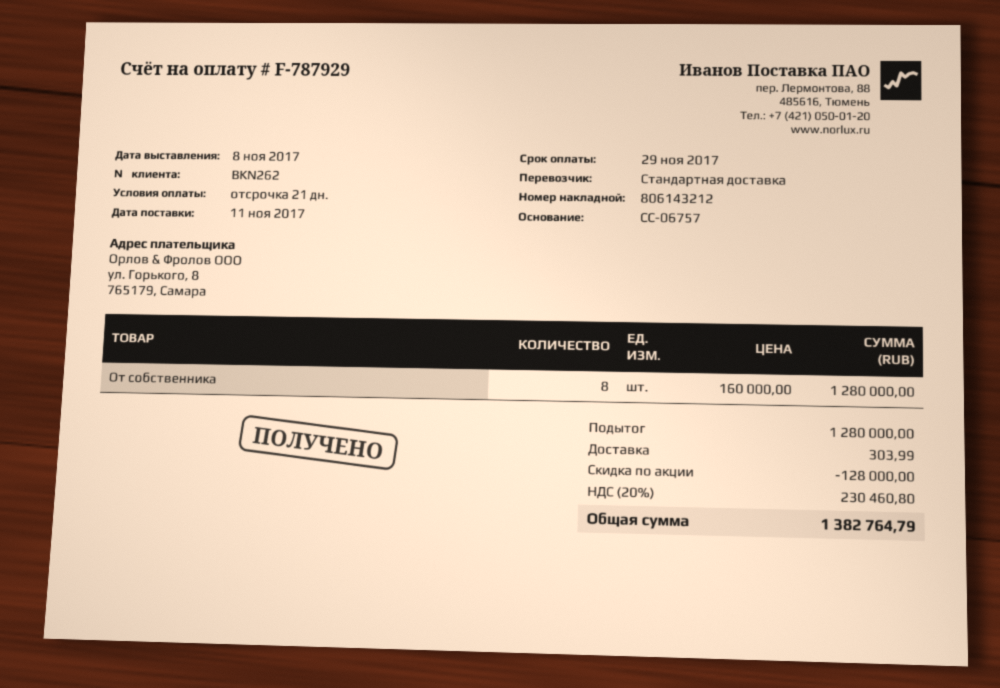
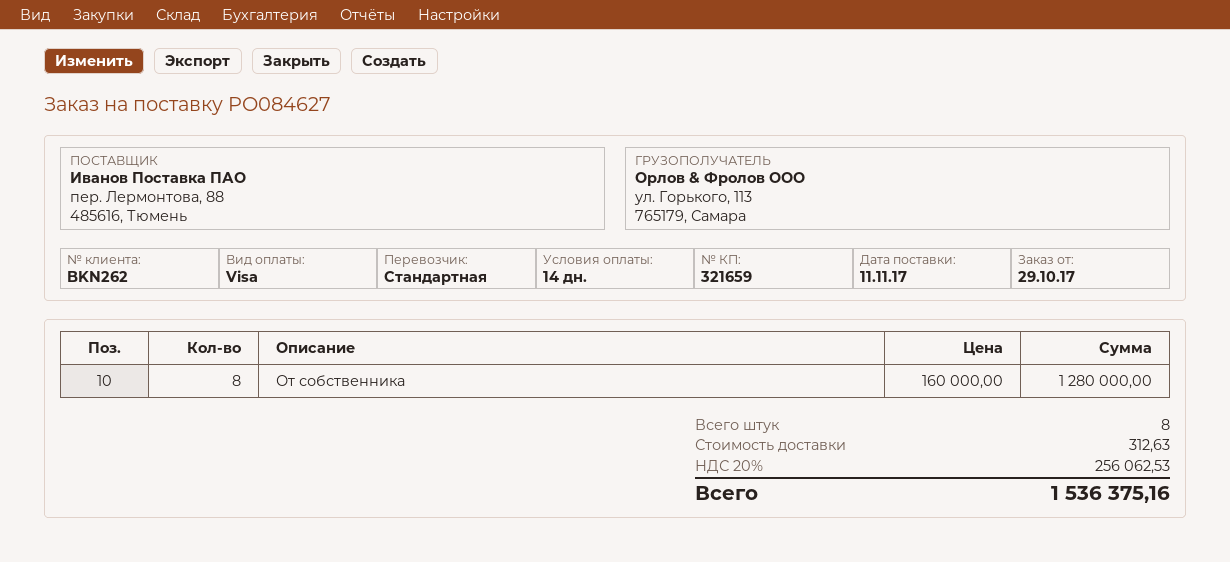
payment terms: 21 days -> 14 days
discount: 128000.00 -> none
shipping: 303.99 -> 312.63
tax: 20% = 230460.80 -> 20% = 256062.53
total: 1382764.79 -> 1536375.16

